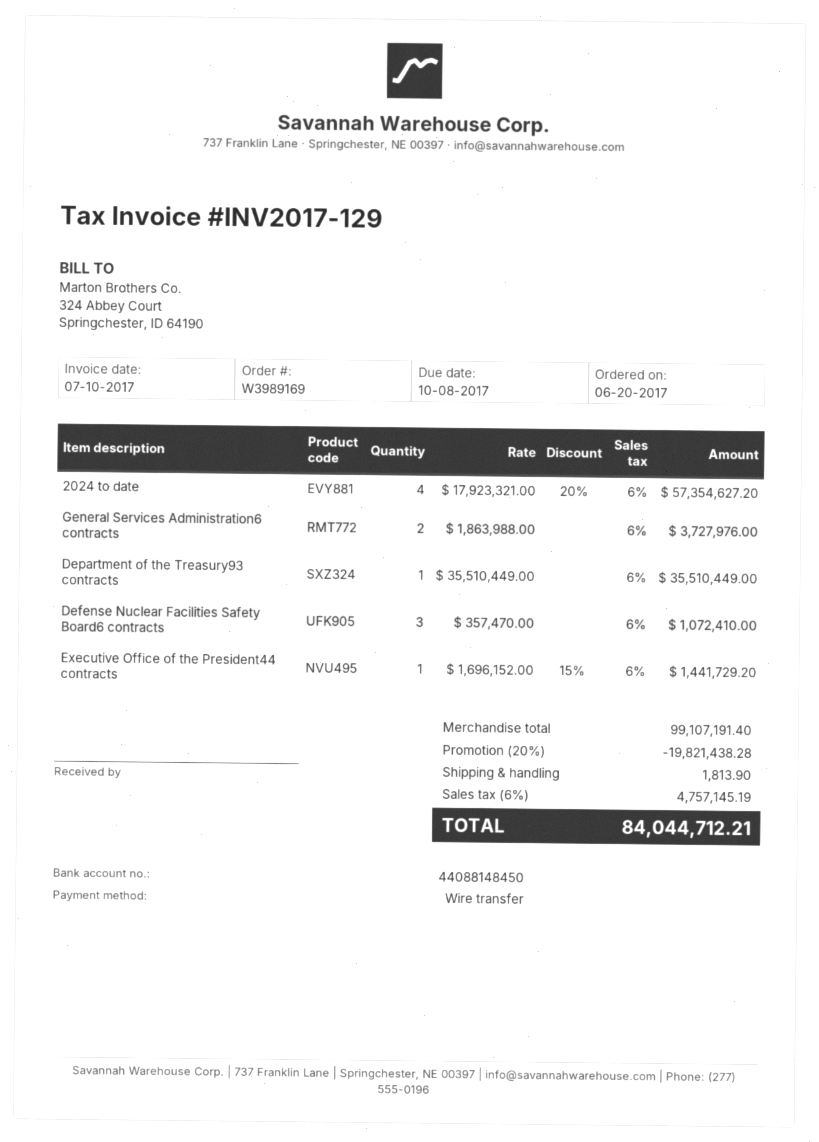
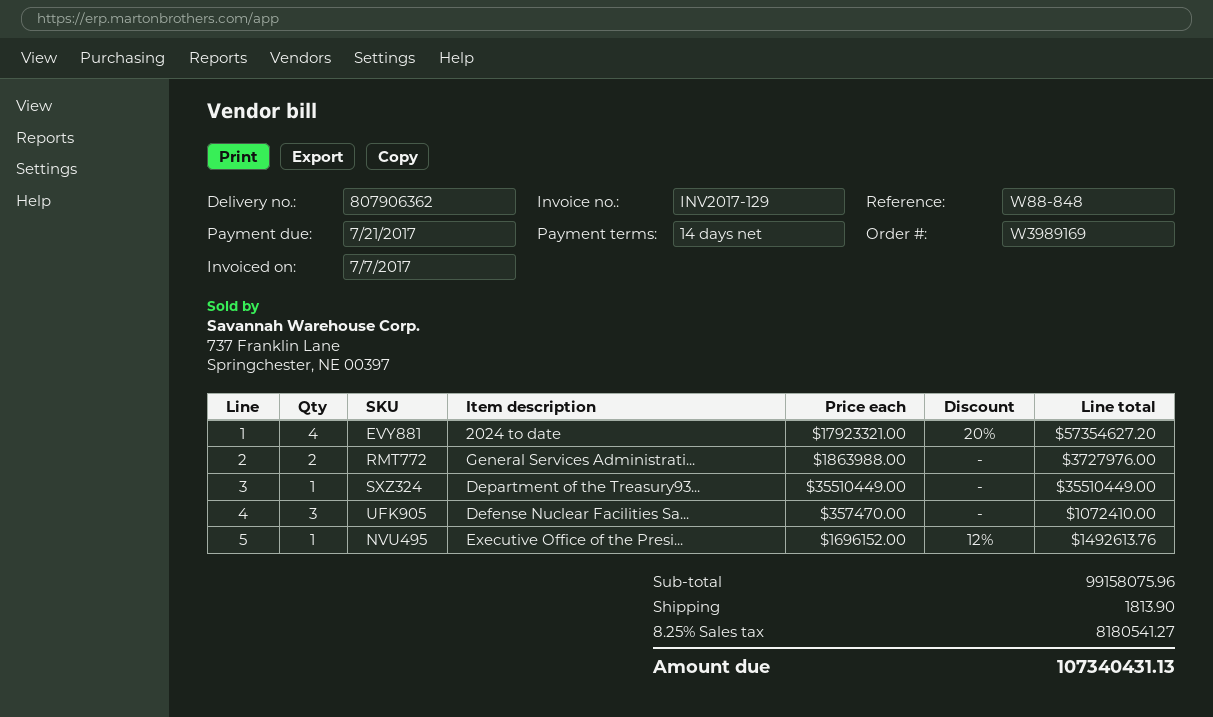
invoice date: 2017-07-10 -> 2017-07-07
due date: 2017-10-08 -> 2017-07-21
Executive Office of the President44 contracts: 1 x 1696152.00 - 15% = 1441729.20 -> 1 x 1696152.00 - 12% = 1492613.76
subtotal: 99107191.40 -> 99158075.96
discount: 20% = 19821438.28 -> none
tax: 6% = 4757145.19 -> 8.25% = 8180541.27
total: 84044712.21 -> 107340431.13

